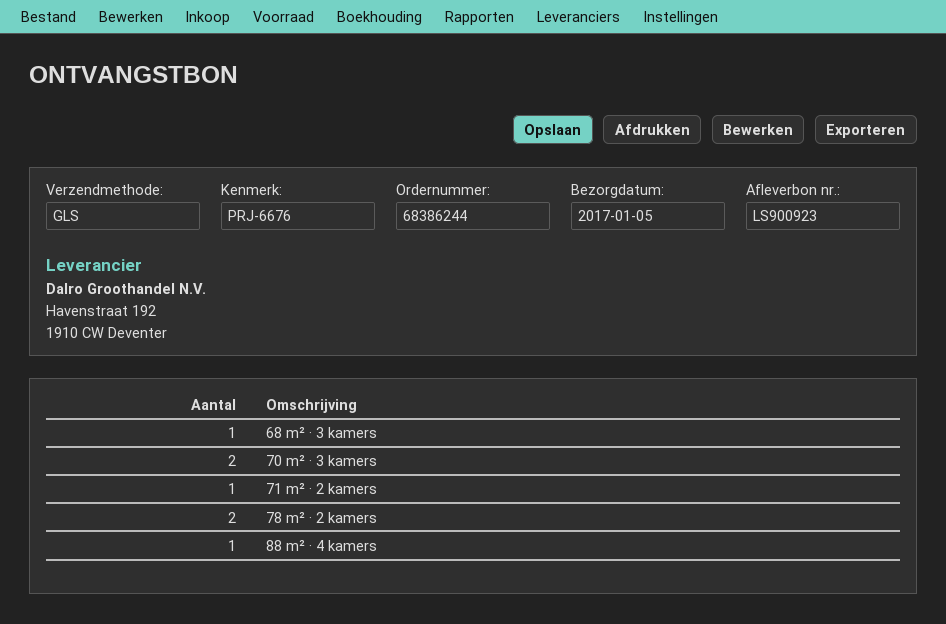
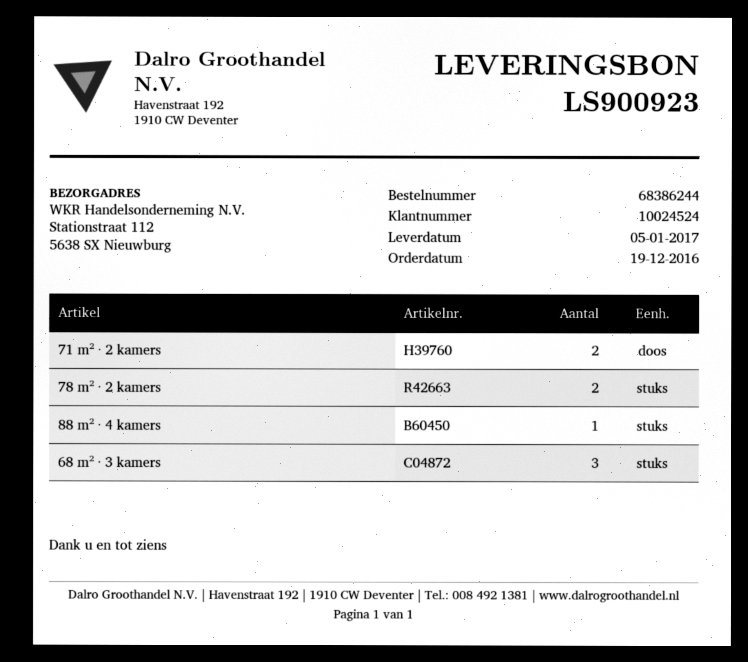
68 m² · 3 kamers: 1 -> 3
70 m² · 3 kamers: 2 -> none
71 m² · 2 kamers: 1 -> 2

